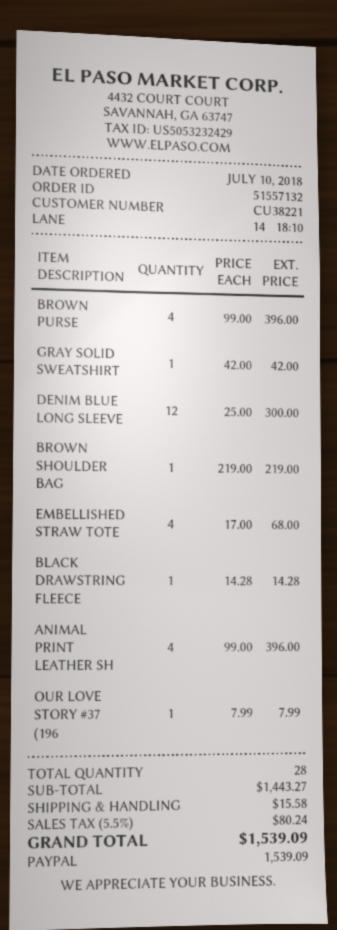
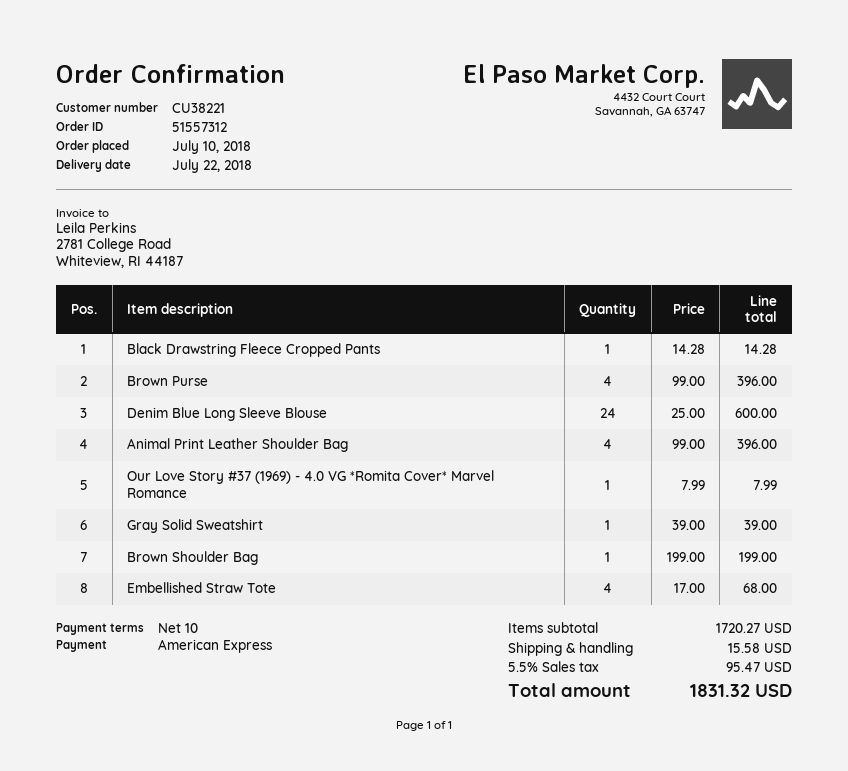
order number: 51557132 -> 51557312
payment method: PayPal -> American Express
GRAY SOLID SWEATSHIRT: 1 x 42.00 = 42.00 -> 1 x 39.00 = 39.00
DENIM BLUE LONG SLEEVE: 12 x 25.00 = 300.00 -> 24 x 25.00 = 600.00
BROWN SHOULDER BAG: 1 x 219.00 = 219.00 -> 1 x 199.00 = 199.00
subtotal: 1443.27 -> 1720.27
tax: 5.5% = 80.24 -> 5.5% = 95.47
total: 1539.09 -> 1831.32

